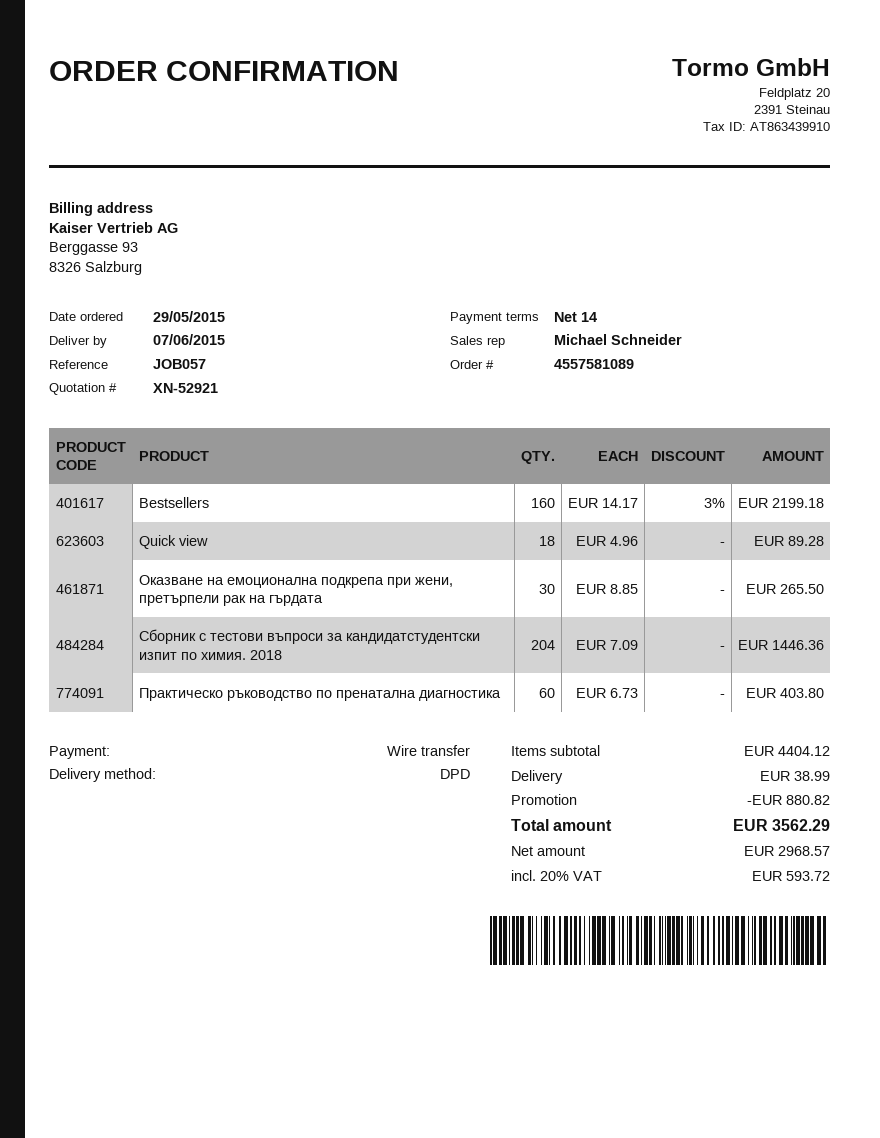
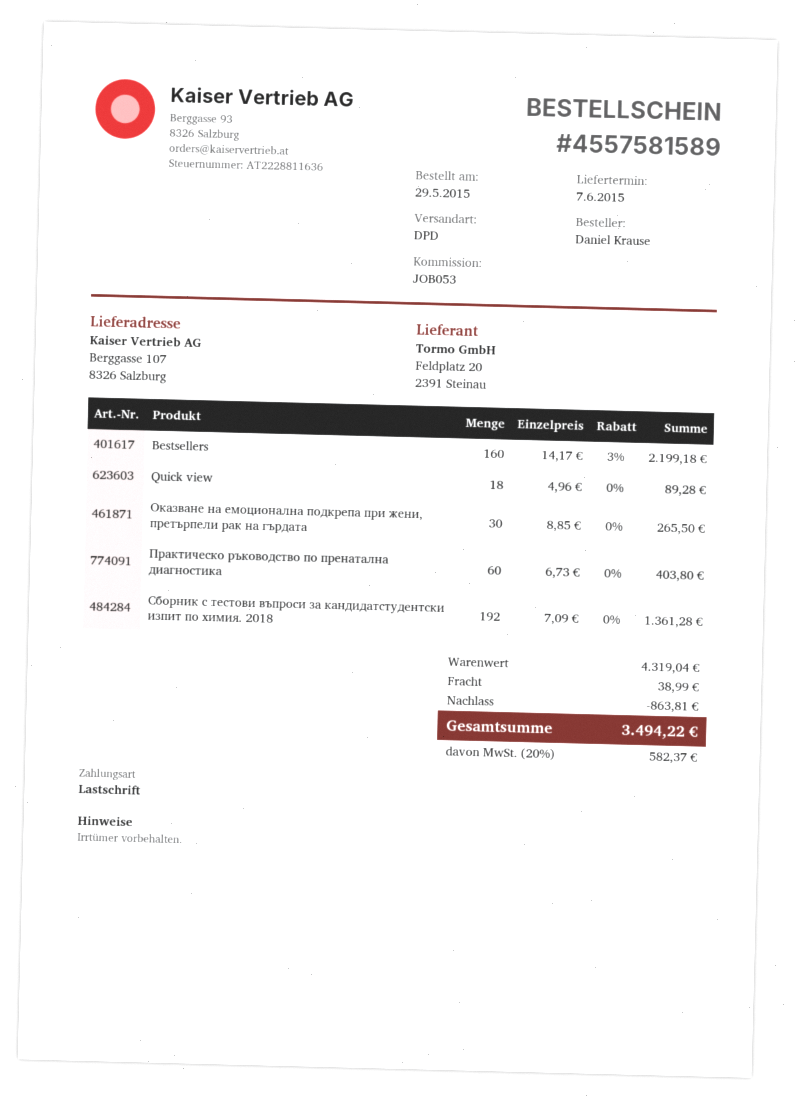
order number: 4557581089 -> 4557581589
reference: JOB057 -> JOB053
payment method: bank transfer -> direct debit
Сборник с тестови въпроси за кандидатстудентски изпит по химия. 2018: 204 x 7.09 = 1446.36 -> 192 x 7.09 = 1361.28
subtotal: 4404.12 -> 4319.04
discount: 880.82 -> 863.81
tax: 20% = 593.72 -> 20% = 582.37
total: 3562.29 -> 3494.22

